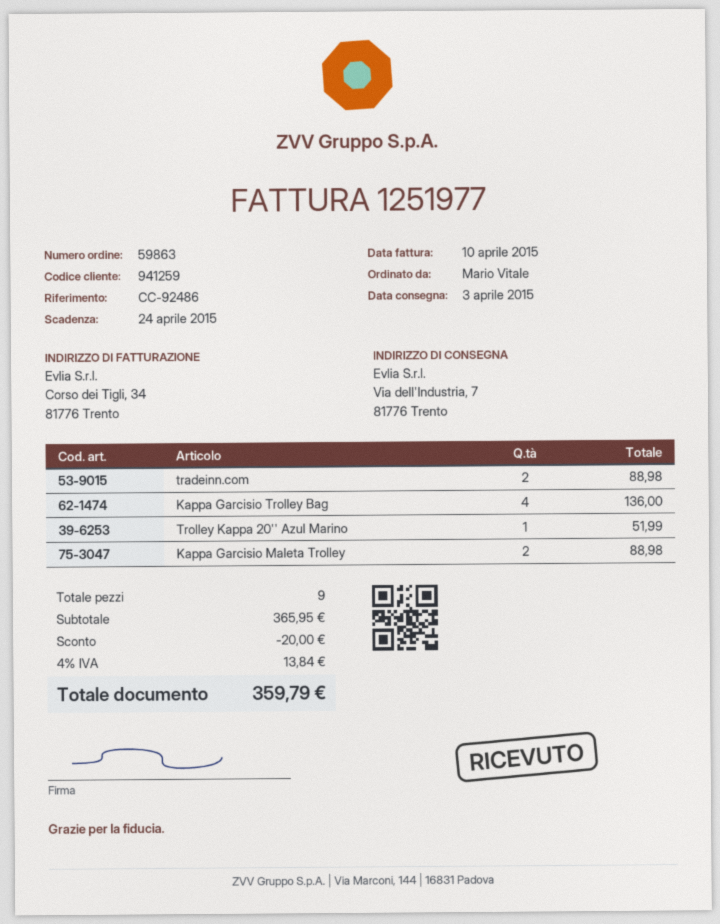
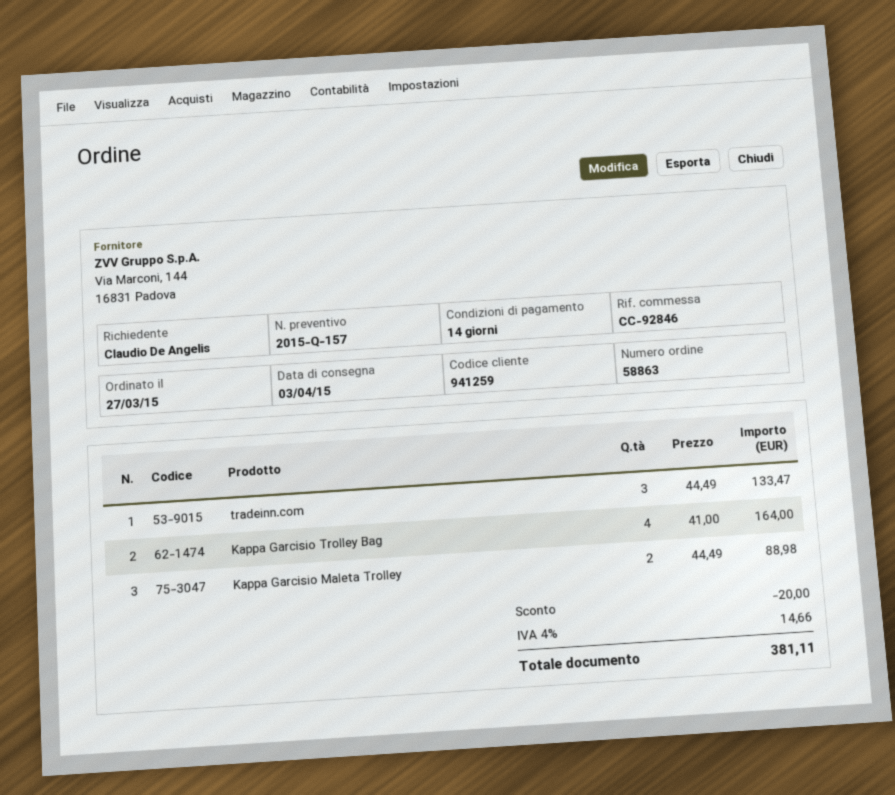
order number: 59863 -> 58863
reference: CC-92486 -> CC-92846
ordered by: Mario Vitale -> Claudio De Angelis
tradeinn.com: 2 for 88.98 -> 3 for 133.47
Kappa Garcisio Trolley Bag: 4 for 136.00 -> 4 for 164.00
Trolley Kappa 20'' Azul Marino: 1 for 51.99 -> none
tax: 4% = 13.84 -> 4% = 14.66
total: 359.79 -> 381.11

